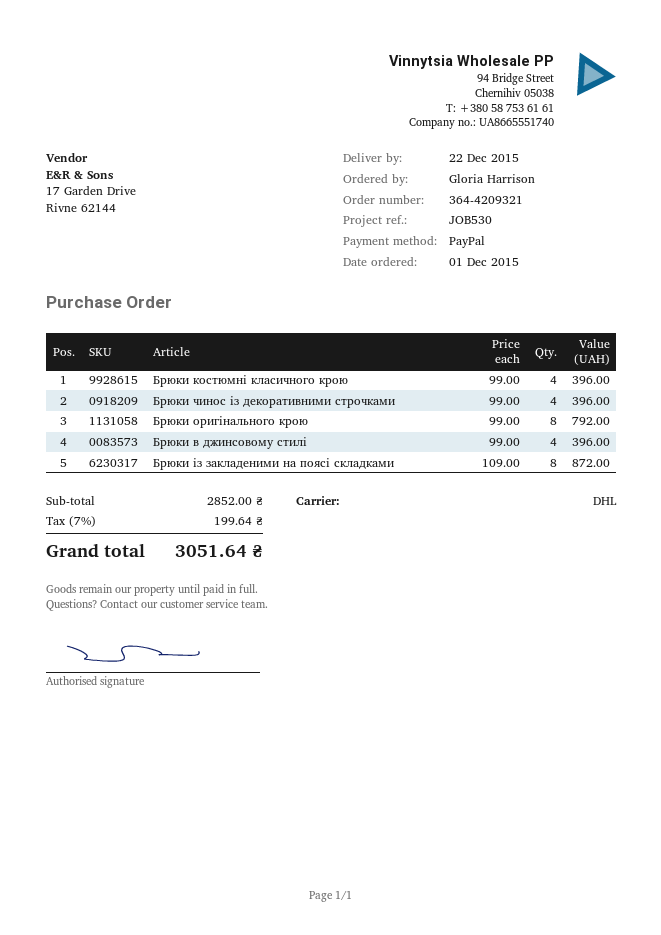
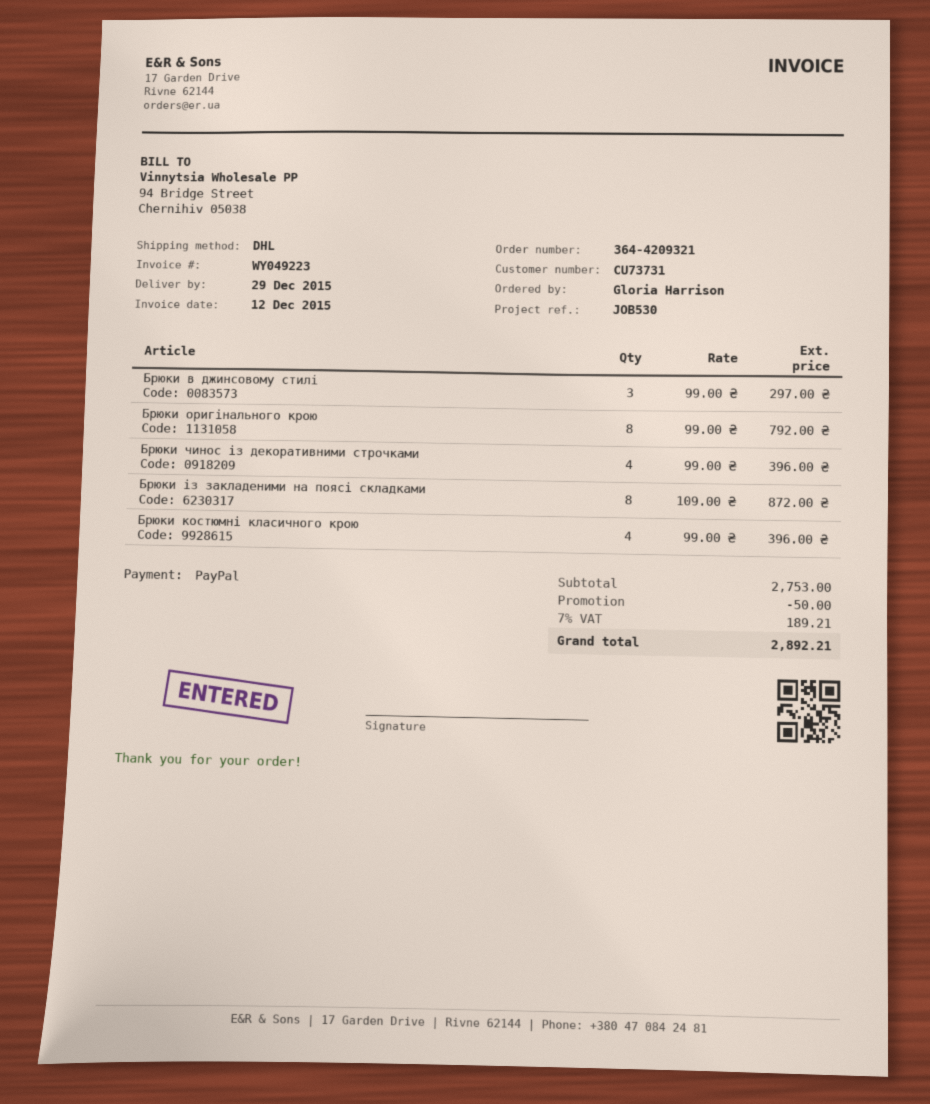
delivery date: 2015-12-22 -> 2015-12-29
Брюки в джинсовому стилі: 4 x 99.00 = 396.00 -> 3 x 99.00 = 297.00
subtotal: 2852.00 -> 2753.00
discount: none -> 50.00
tax: 7% = 199.64 -> 7% = 189.21
total: 3051.64 -> 2892.21

